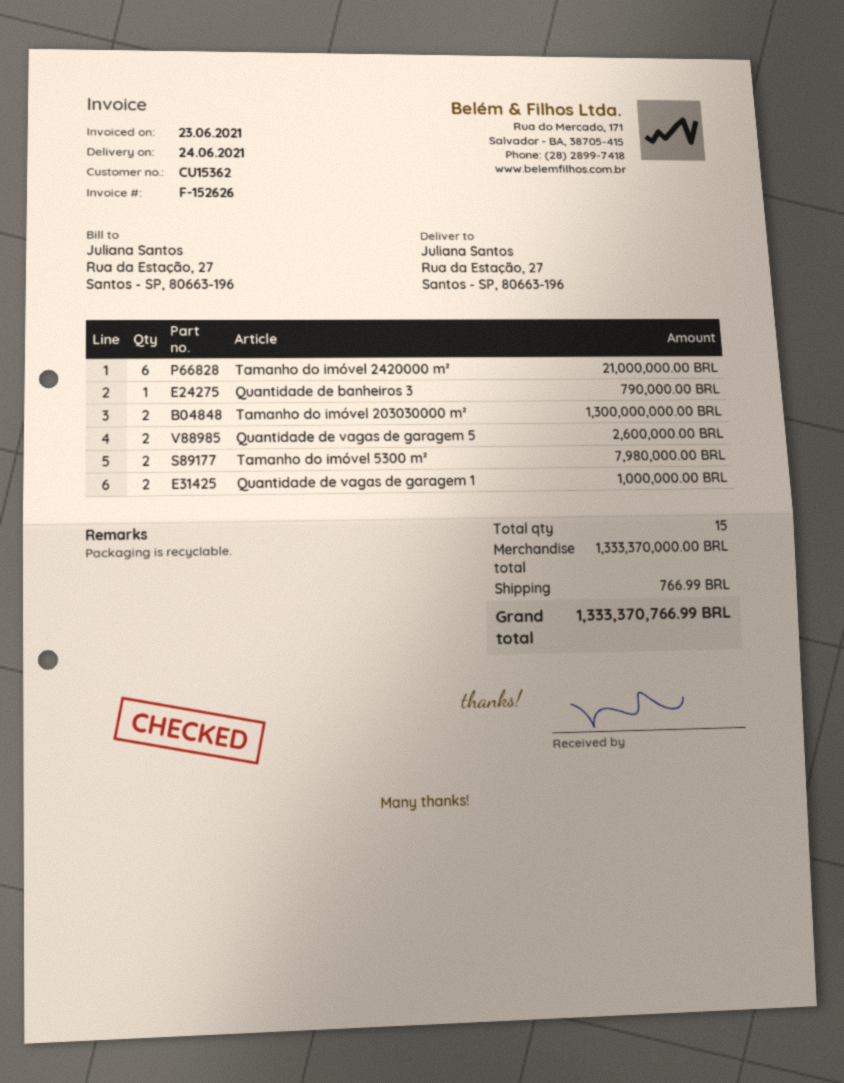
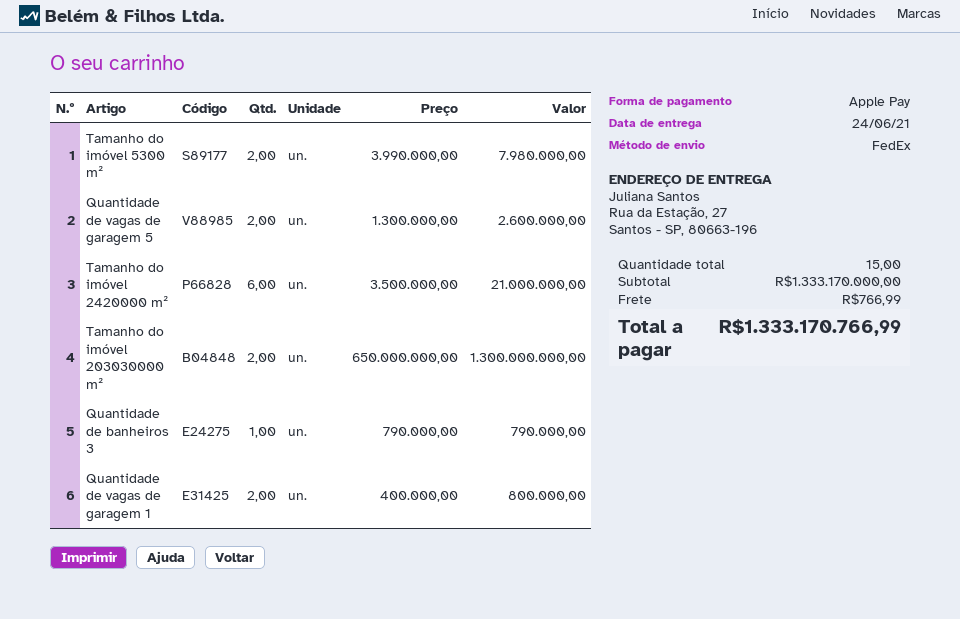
Quantidade de vagas de garagem 1: 2 for 1000000.00 -> 2 for 800000.00
subtotal: 1333370000.00 -> 1333170000.00
total: 1333370766.99 -> 1333170766.99

